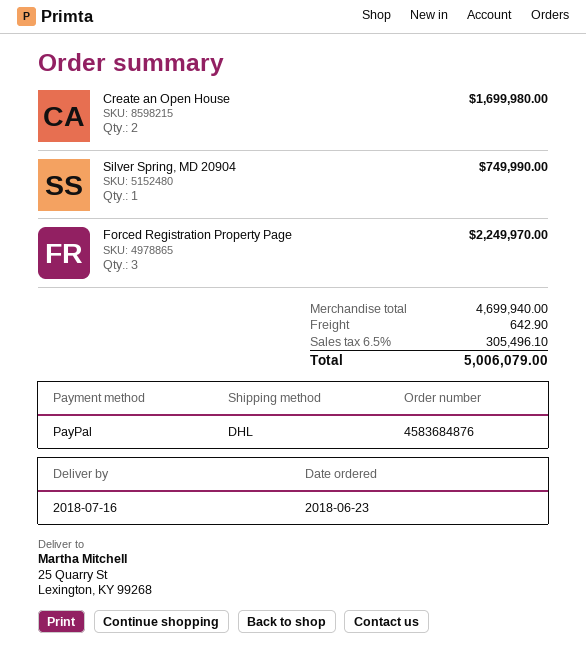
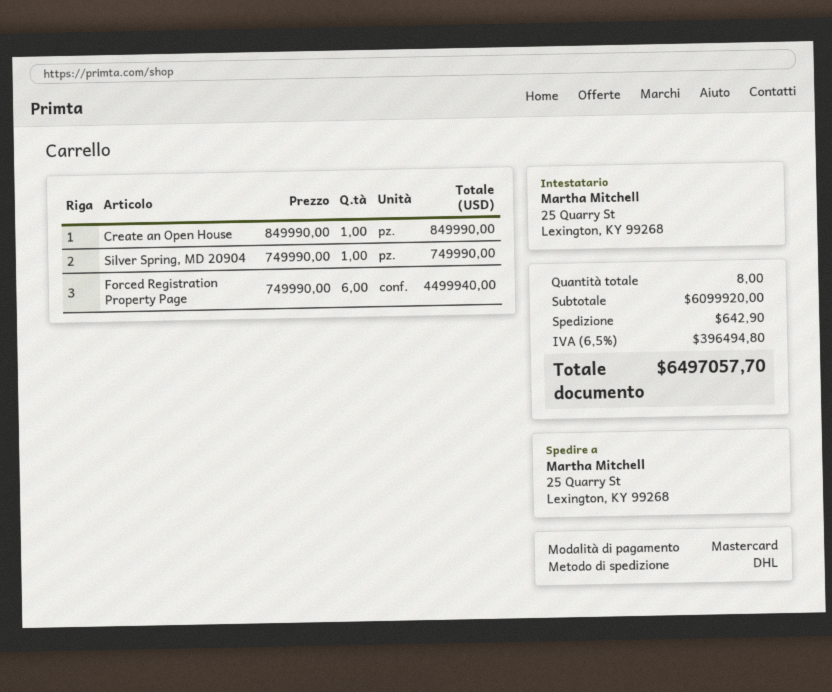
payment method: PayPal -> Mastercard
Create an Open House: 2 for 1699980.00 -> 1 for 849990.00
Forced Registration Property Page: 3 for 2249970.00 -> 6 for 4499940.00
subtotal: 4699940.00 -> 6099920.00
tax: 6.5% = 305496.10 -> 6.5% = 396494.80
total: 5006079.00 -> 6497057.70

